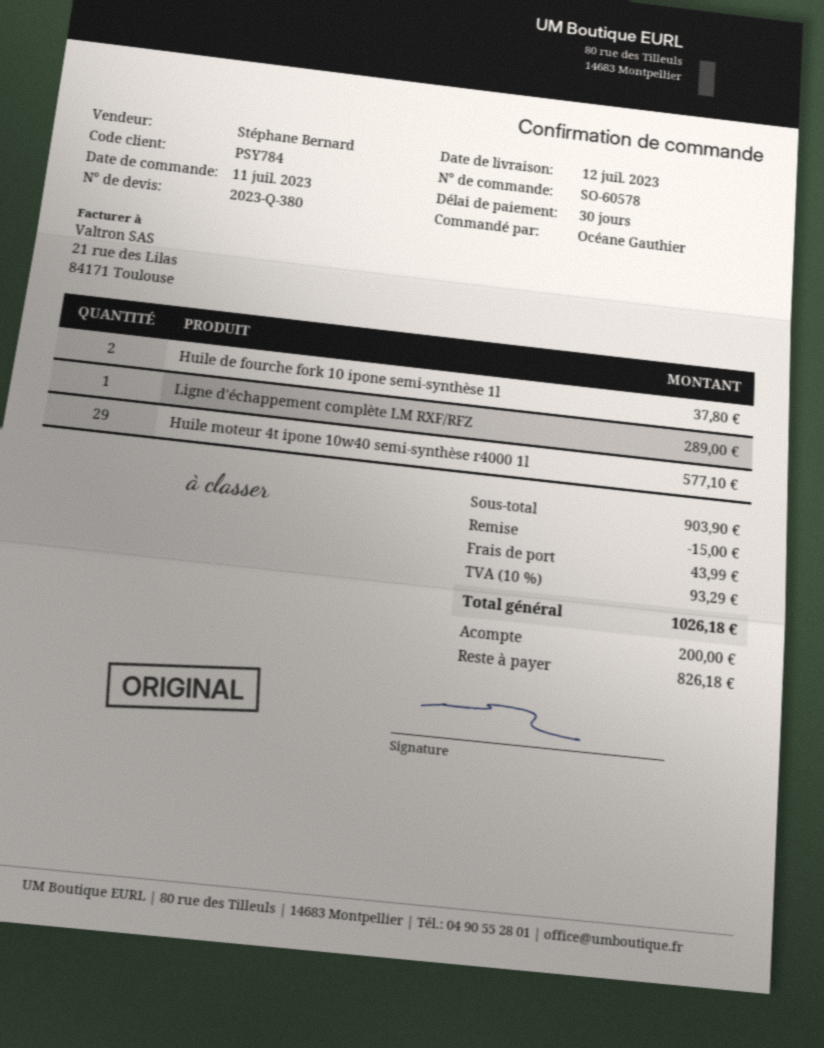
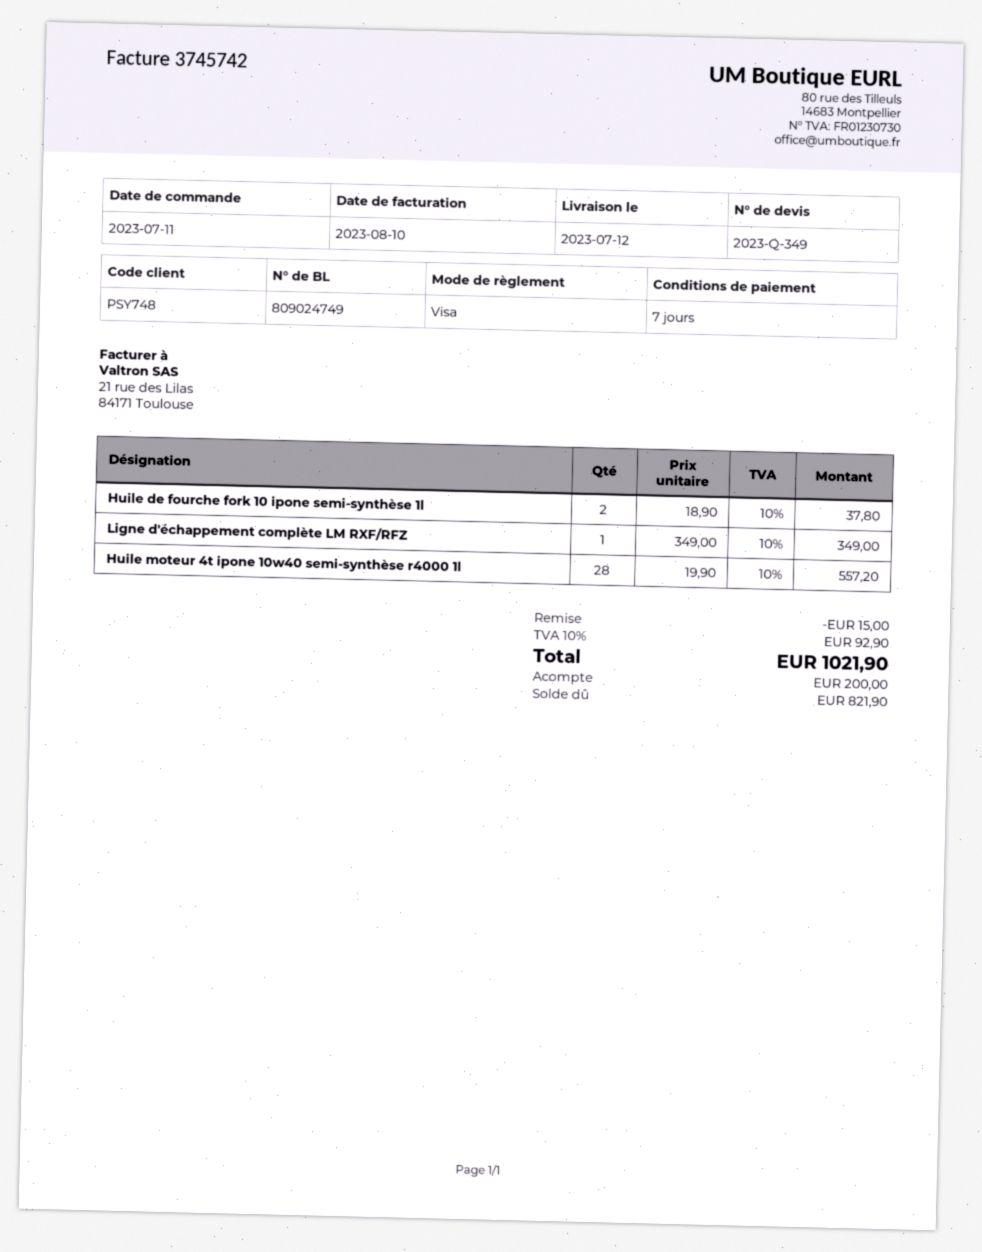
quote number: 2023-Q-380 -> 2023-Q-349
payment terms: 30 days -> 7 days
customer number: PSY784 -> PSY748
Ligne d'échappement complète LM RXF/RFZ: 1 for 289.00 -> 1 for 349.00
Huile moteur 4t ipone 10w40 semi-synthèse r4000 1l: 29 for 577.10 -> 28 for 557.20
shipping: 43.99 -> none
tax: 10% = 93.29 -> 10% = 92.90
total: 1026.18 -> 1021.90
balance: 826.18 -> 821.90

